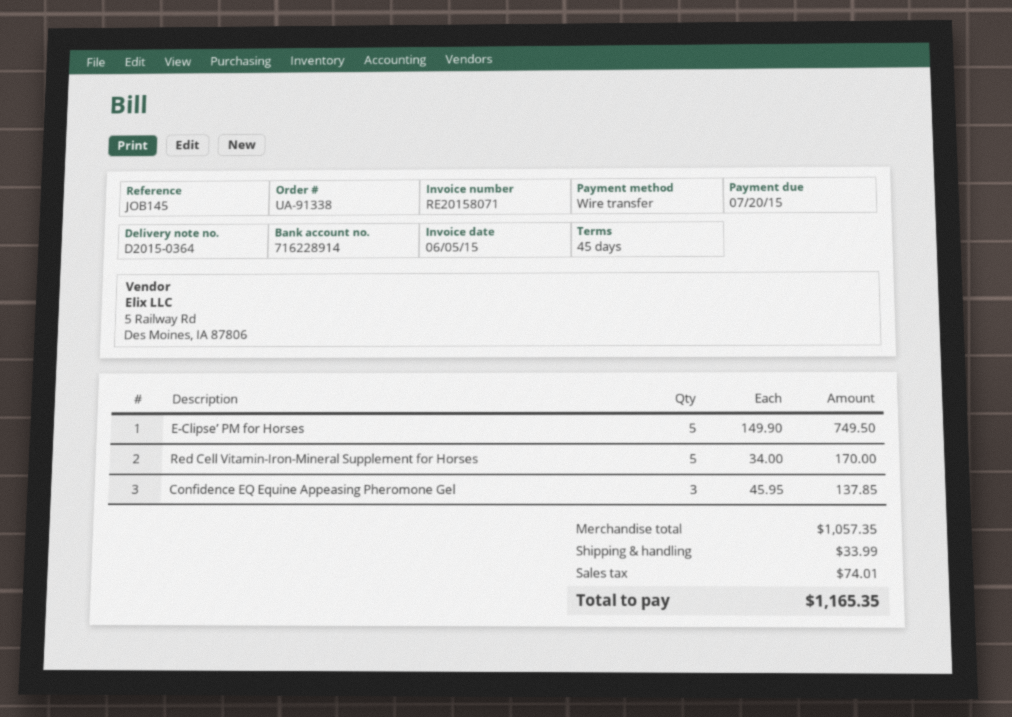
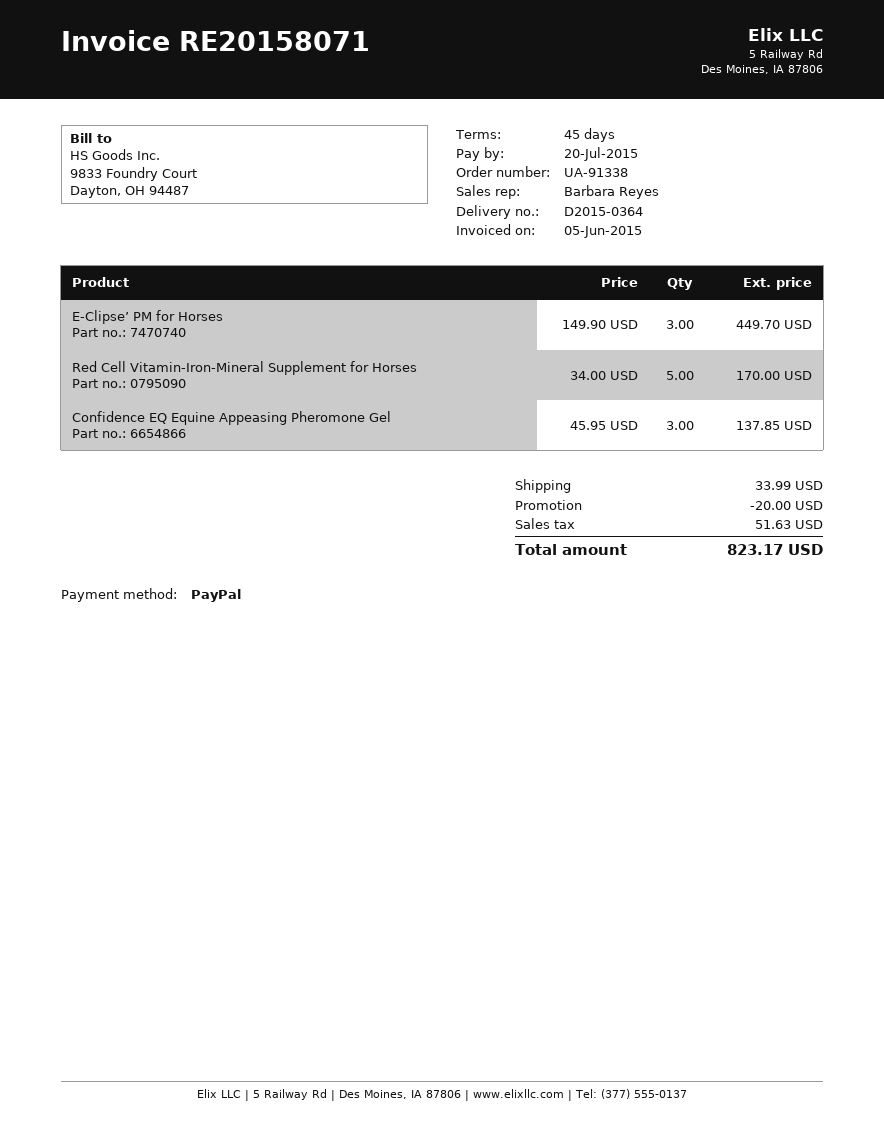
payment method: bank transfer -> PayPal
E-Clipse’ PM for Horses: 5 x 149.90 = 749.50 -> 3 x 149.90 = 449.70
discount: none -> 20.00
tax: 74.01 -> 51.63
total: 1165.35 -> 823.17

